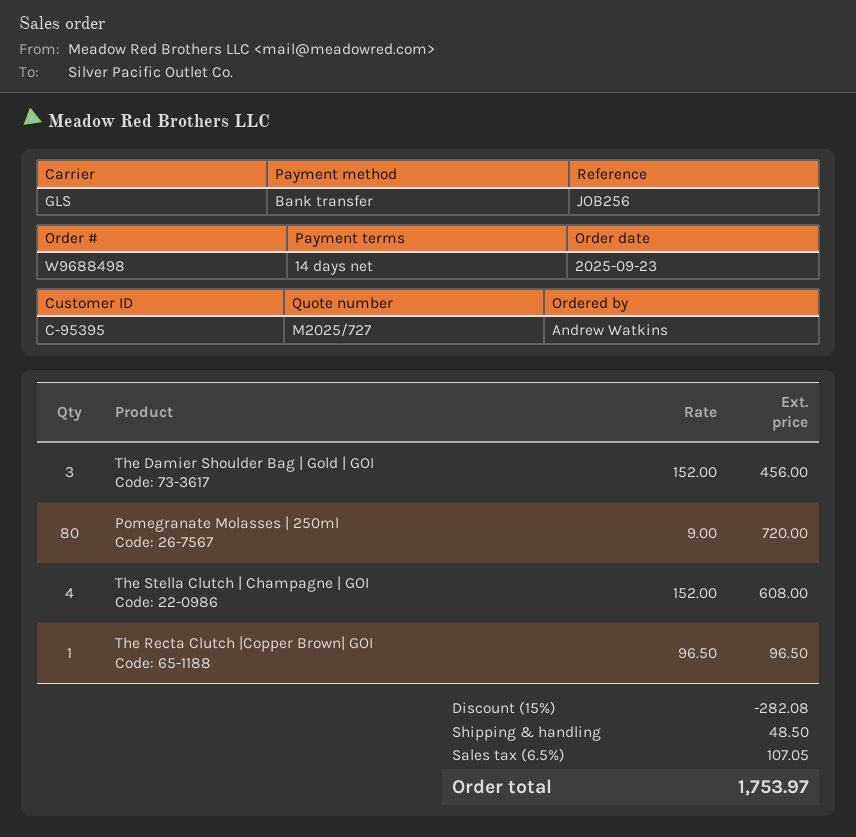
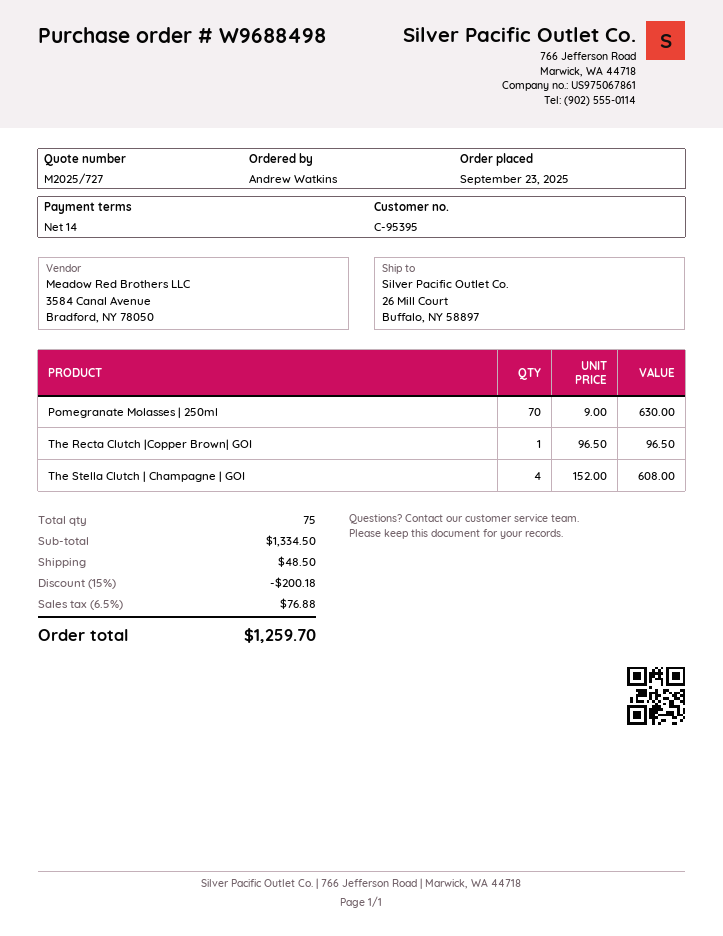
The Damier Shoulder Bag | Gold | GOI: 3 x 152.00 = 456.00 -> none
Pomegranate Molasses | 250ml: 80 x 9.00 = 720.00 -> 70 x 9.00 = 630.00
discount: 15% = 282.08 -> 15% = 200.18
tax: 6.5% = 107.05 -> 6.5% = 76.88
total: 1753.97 -> 1259.70

